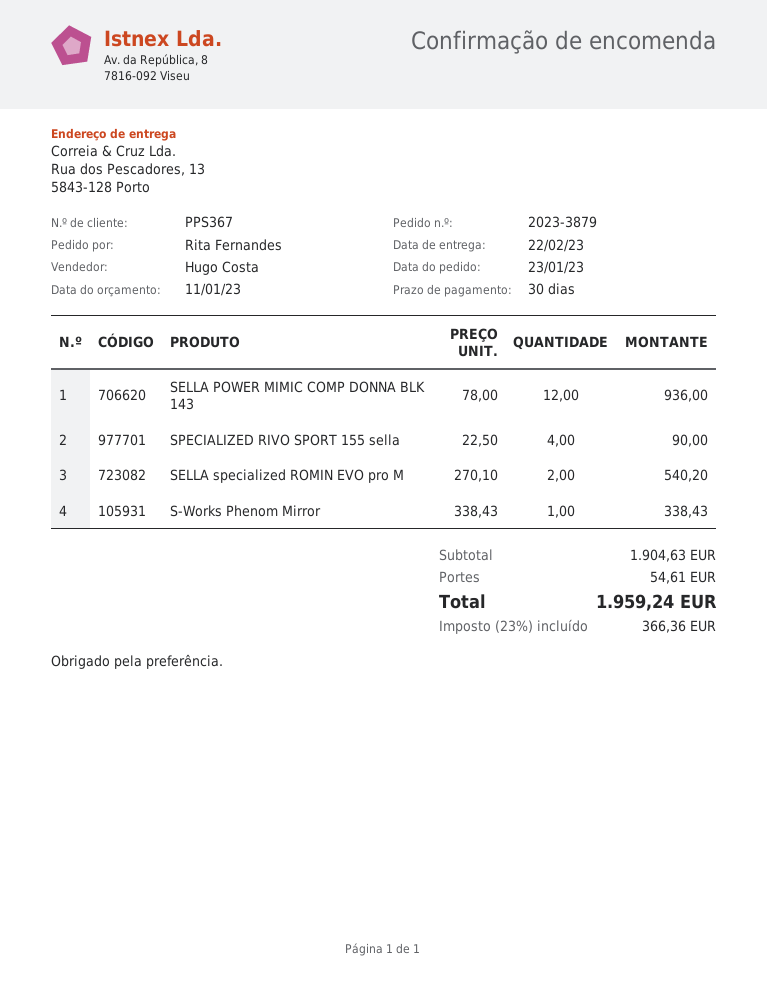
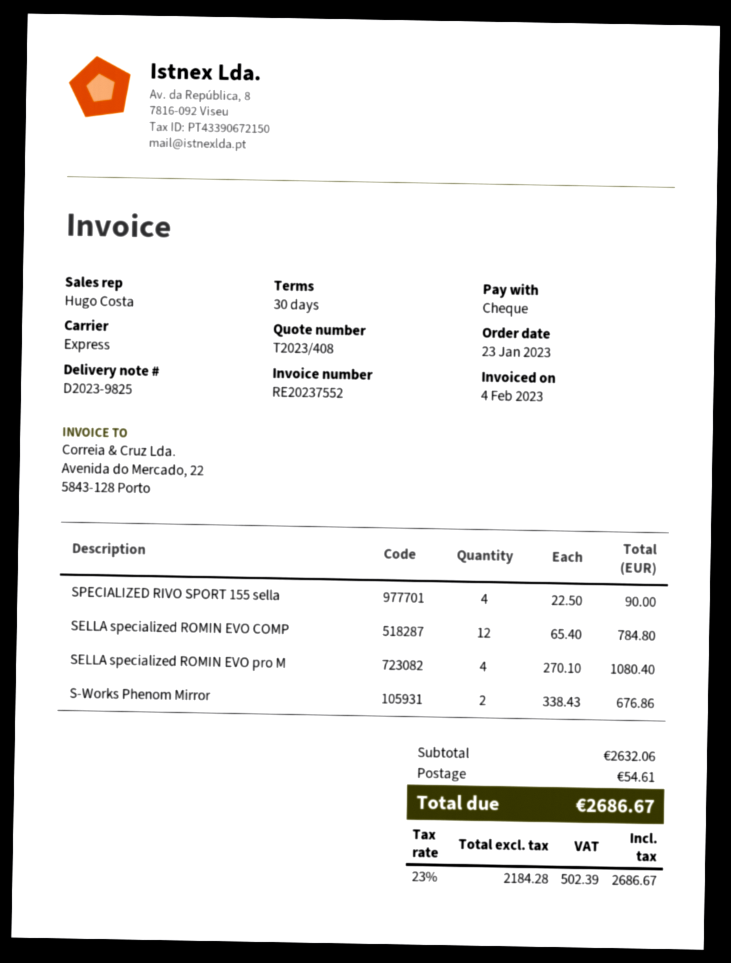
SELLA POWER MIMIC COMP DONNA BLK 143: 12 x 78.00 = 936.00 -> none
SELLA specialized ROMIN EVO pro M: 2 x 270.10 = 540.20 -> 4 x 270.10 = 1080.40
S-Works Phenom Mirror: 1 x 338.43 = 338.43 -> 2 x 338.43 = 676.86
SELLA specialized ROMIN EVO COMP: none -> 12 x 65.40 = 784.80
subtotal: 1904.63 -> 2632.06
tax: 23% = 366.36 -> 23% = 502.39
total: 1959.24 -> 2686.67

